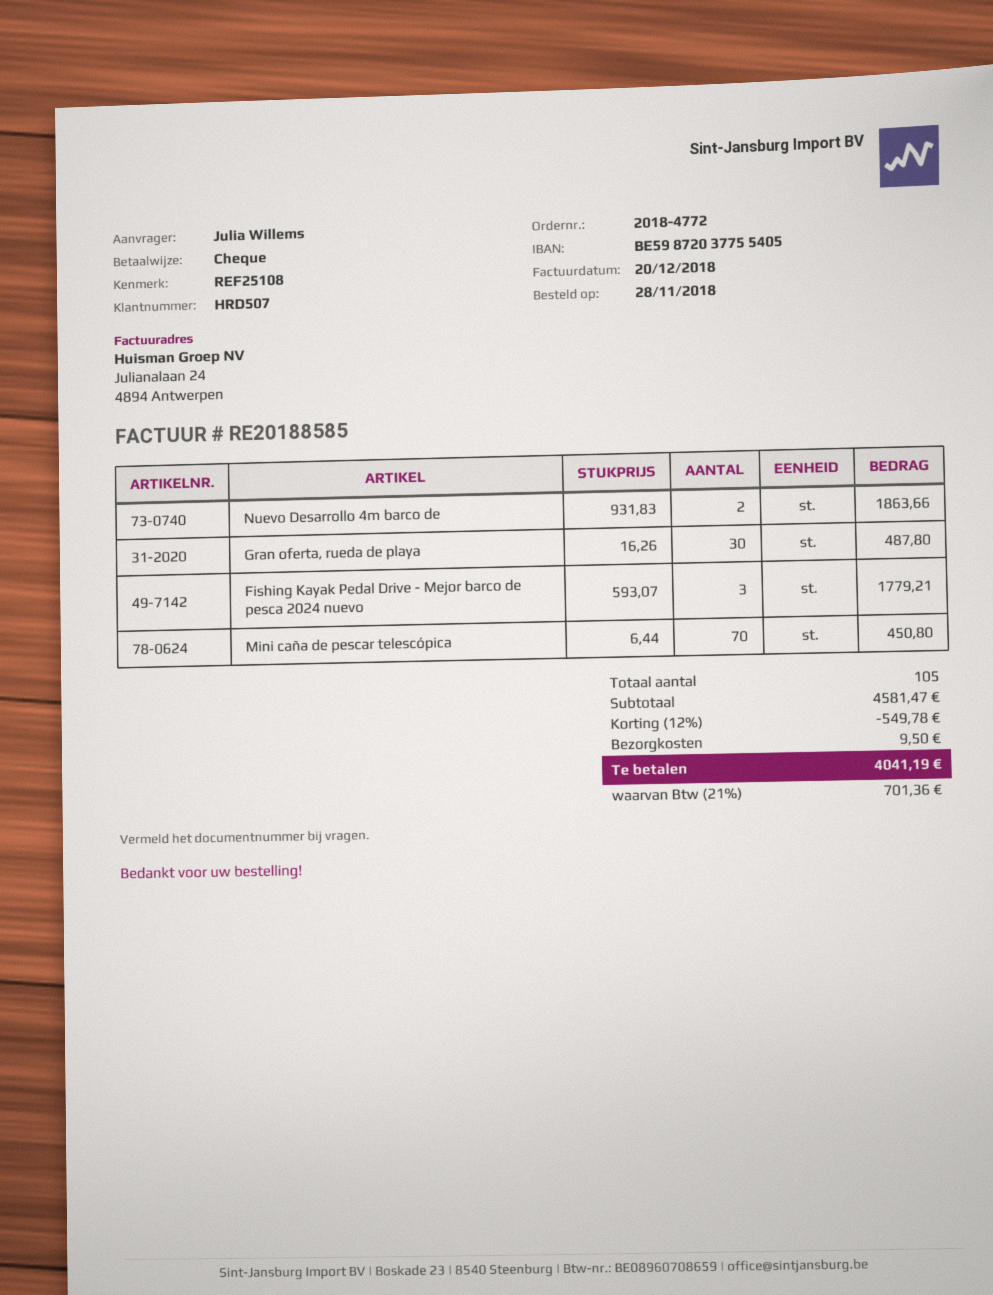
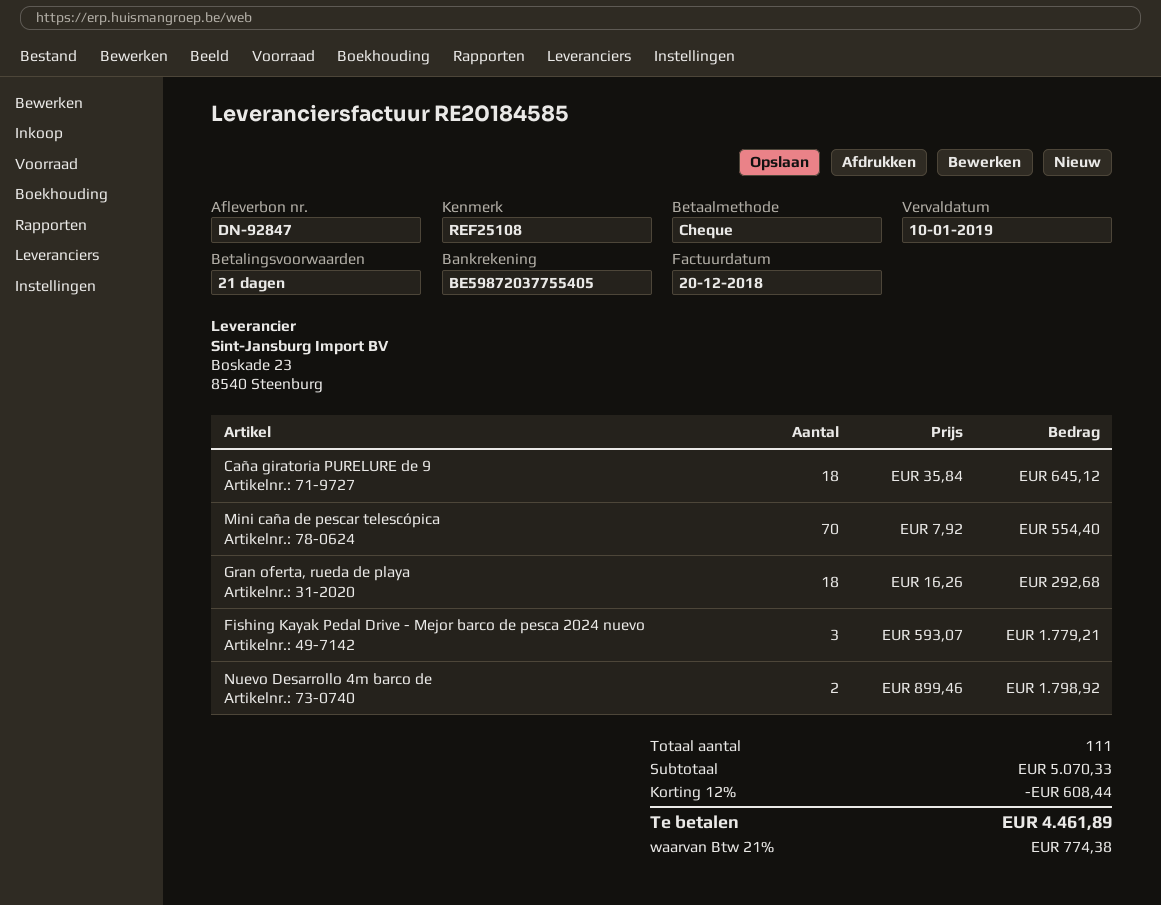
invoice number: RE20188585 -> RE20184585
Nuevo Desarrollo 4m barco de: 2 x 931.83 = 1863.66 -> 2 x 899.46 = 1798.92
Gran oferta, rueda de playa: 30 x 16.26 = 487.80 -> 18 x 16.26 = 292.68
Mini caña de pescar telescópica: 70 x 6.44 = 450.80 -> 70 x 7.92 = 554.40
Caña giratoria PURELURE de 9: none -> 18 x 35.84 = 645.12
total quantity: 105 -> 111
subtotal: 4581.47 -> 5070.33
discount: 12% = 549.78 -> 12% = 608.44
shipping: 9.50 -> none
tax: 21% = 701.36 -> 21% = 774.38
total: 4041.19 -> 4461.89

